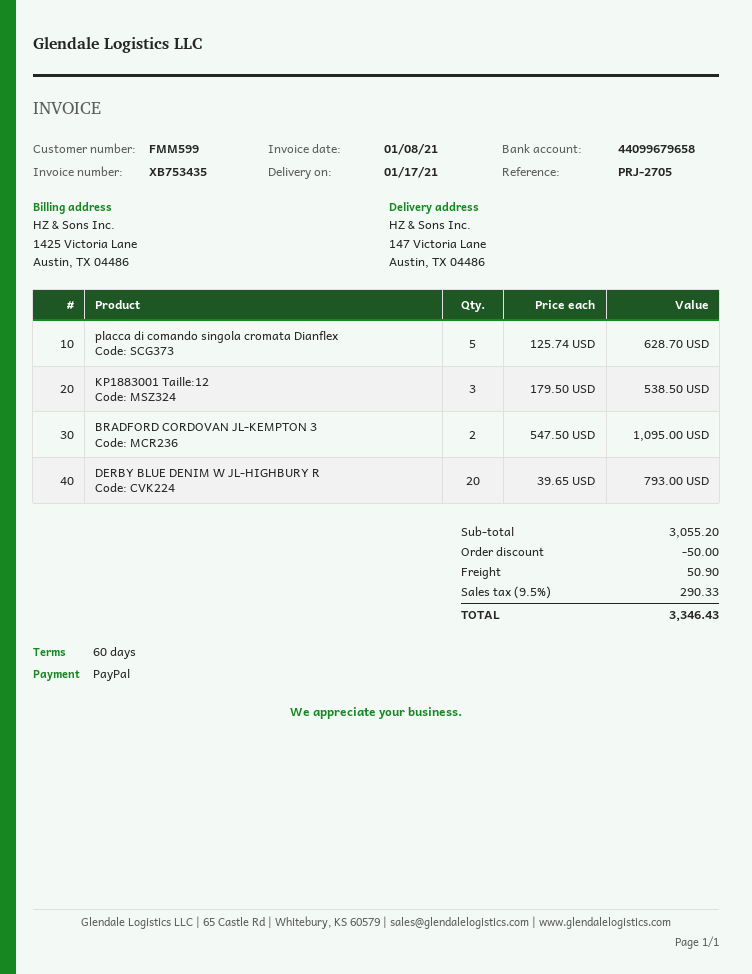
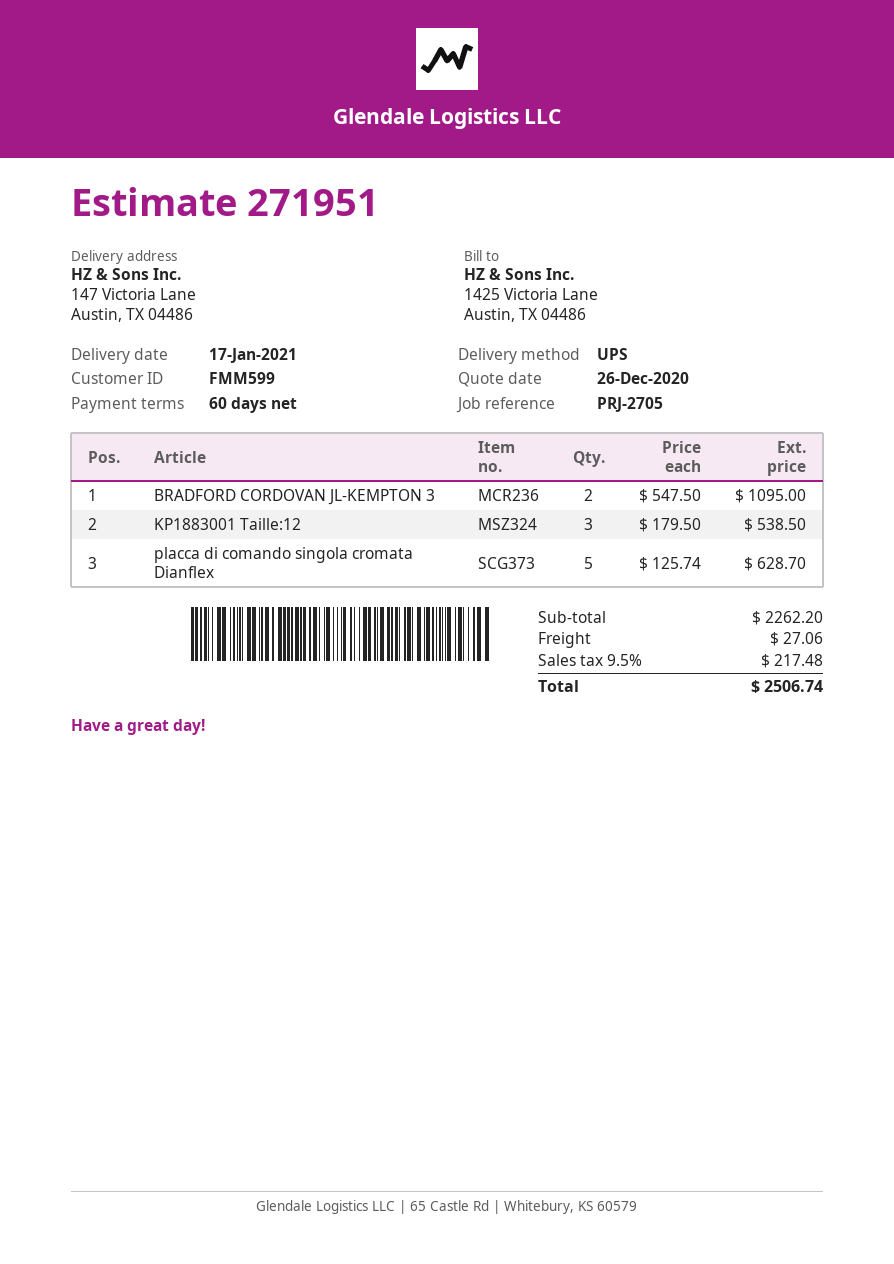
DERBY BLUE DENIM W JL-HIGHBURY R: 20 x 39.65 = 793.00 -> none
subtotal: 3055.20 -> 2262.20
discount: 50.00 -> none
shipping: 50.90 -> 27.06
tax: 9.5% = 290.33 -> 9.5% = 217.48
total: 3346.43 -> 2506.74

